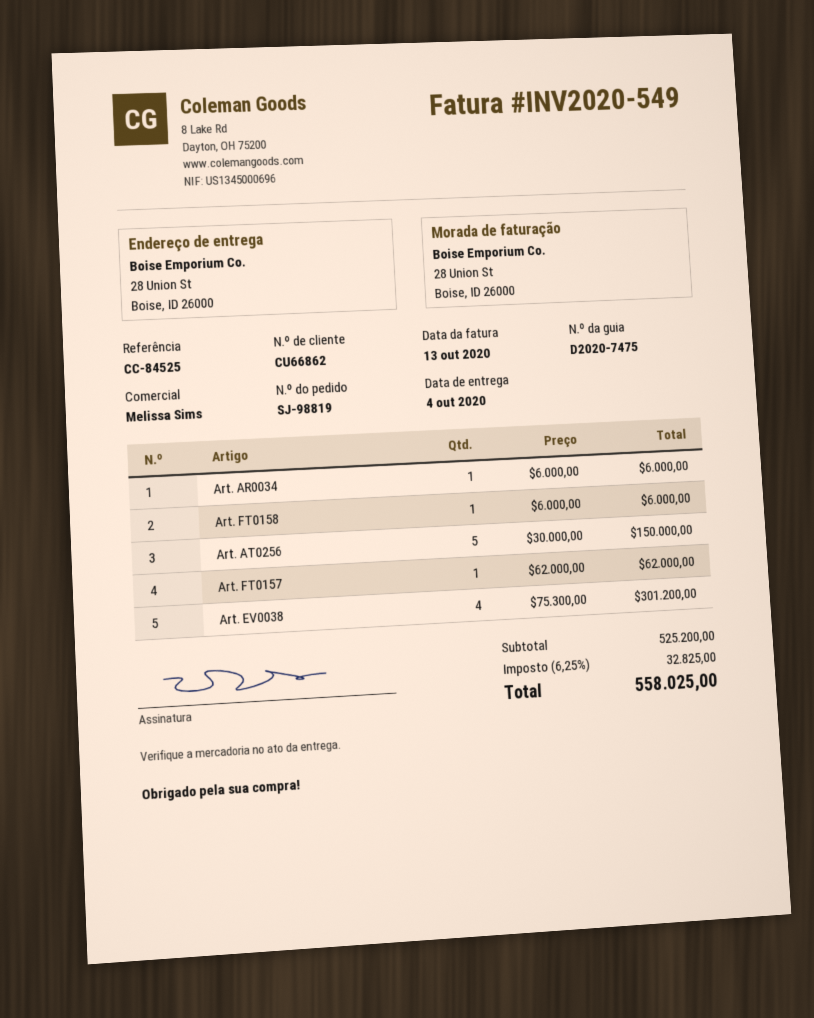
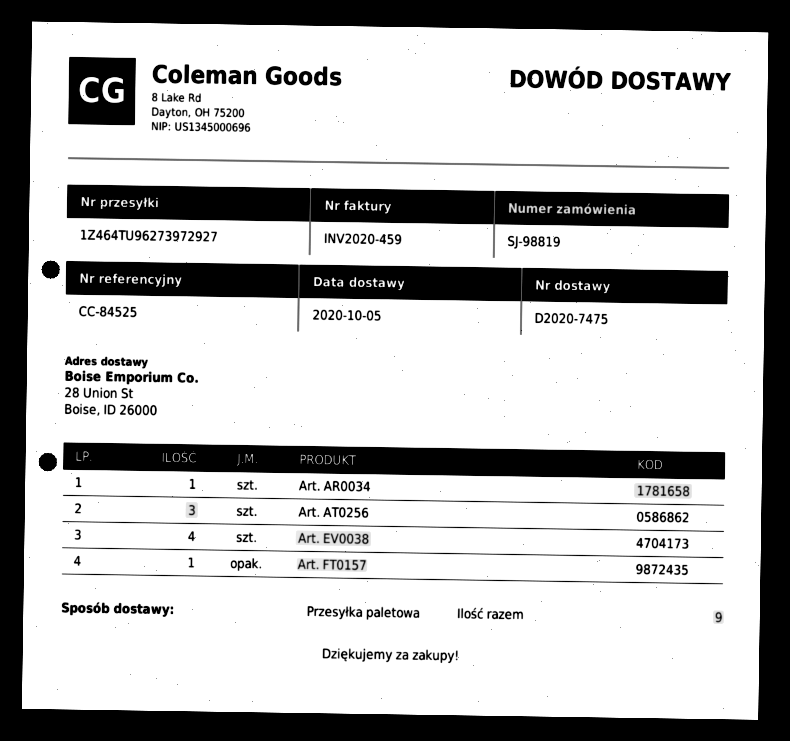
delivery date: 2020-10-04 -> 2020-10-05
invoice number: INV2020-549 -> INV2020-459
Art. FT0158: 1 -> none
Art. AT0256: 5 -> 3

